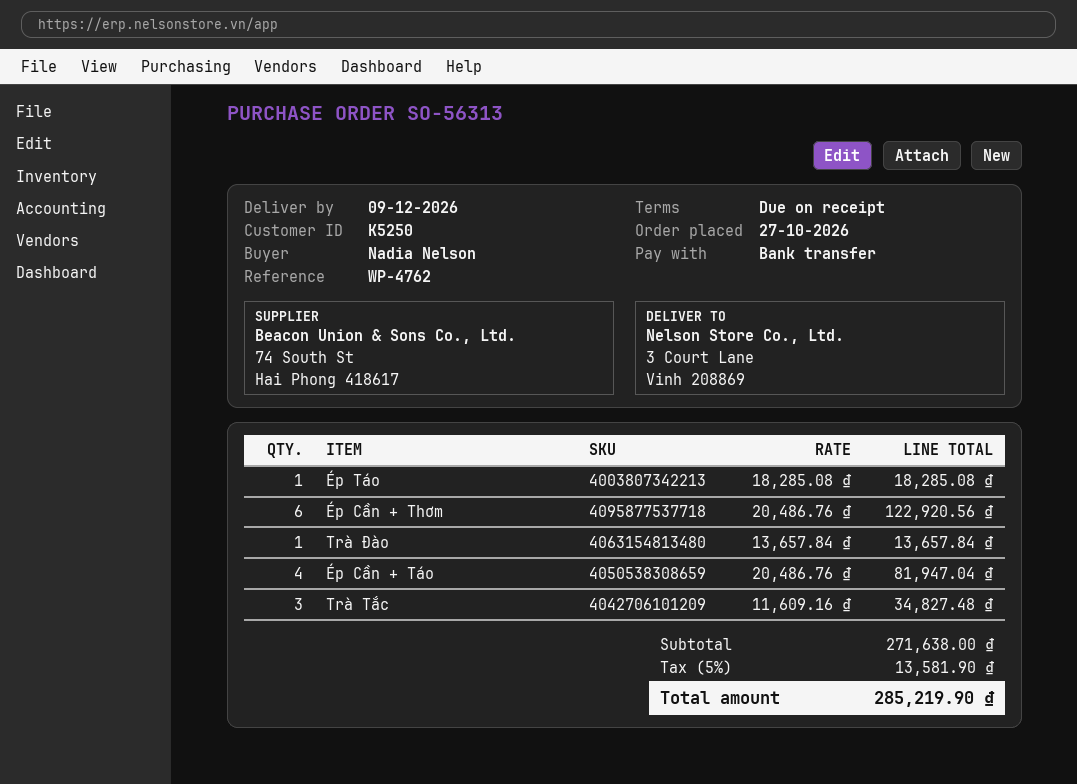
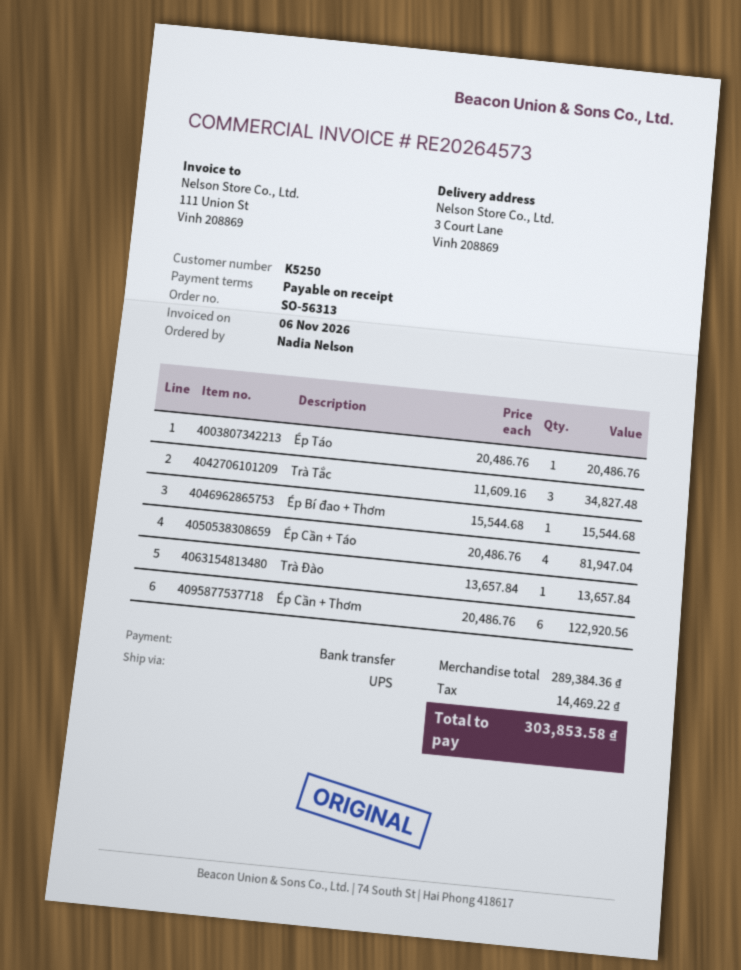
Ép Táo: 1 x 18285.08 = 18285.08 -> 1 x 20486.76 = 20486.76
Ép Bí đao + Thơm: none -> 1 x 15544.68 = 15544.68
subtotal: 271638.00 -> 289384.36
tax: 13581.90 -> 14469.22
total: 285219.90 -> 303853.58

